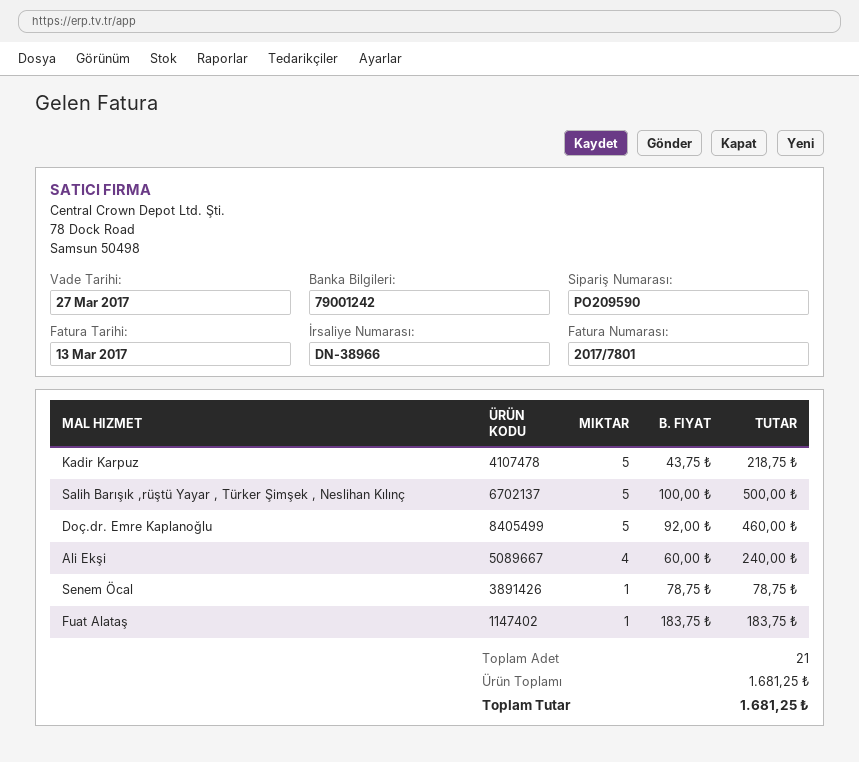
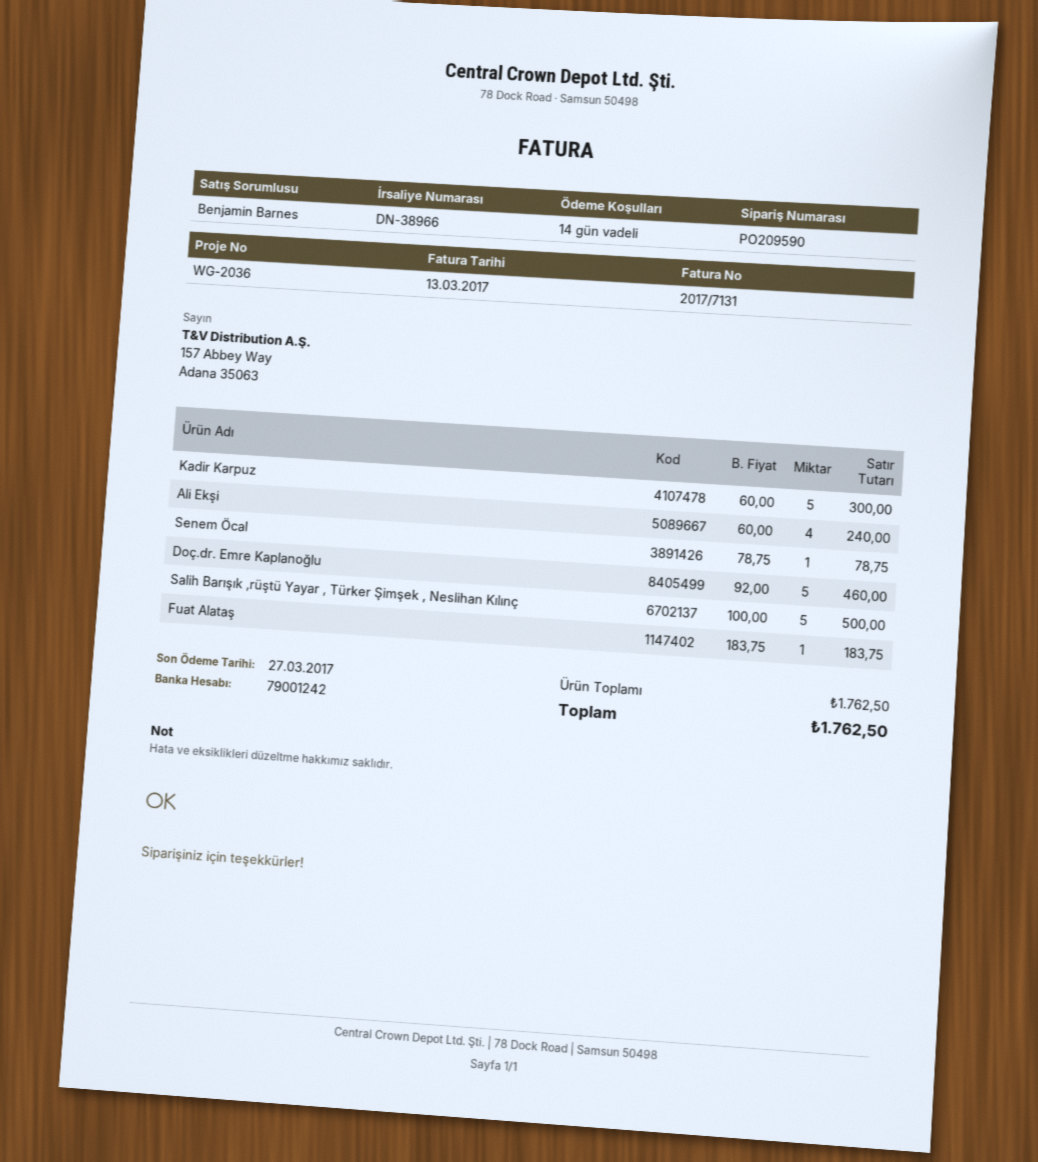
invoice number: 2017/7801 -> 2017/7131
Kadir Karpuz: 5 x 43.75 = 218.75 -> 5 x 60.00 = 300.00
subtotal: 1681.25 -> 1762.50
total: 1681.25 -> 1762.50

